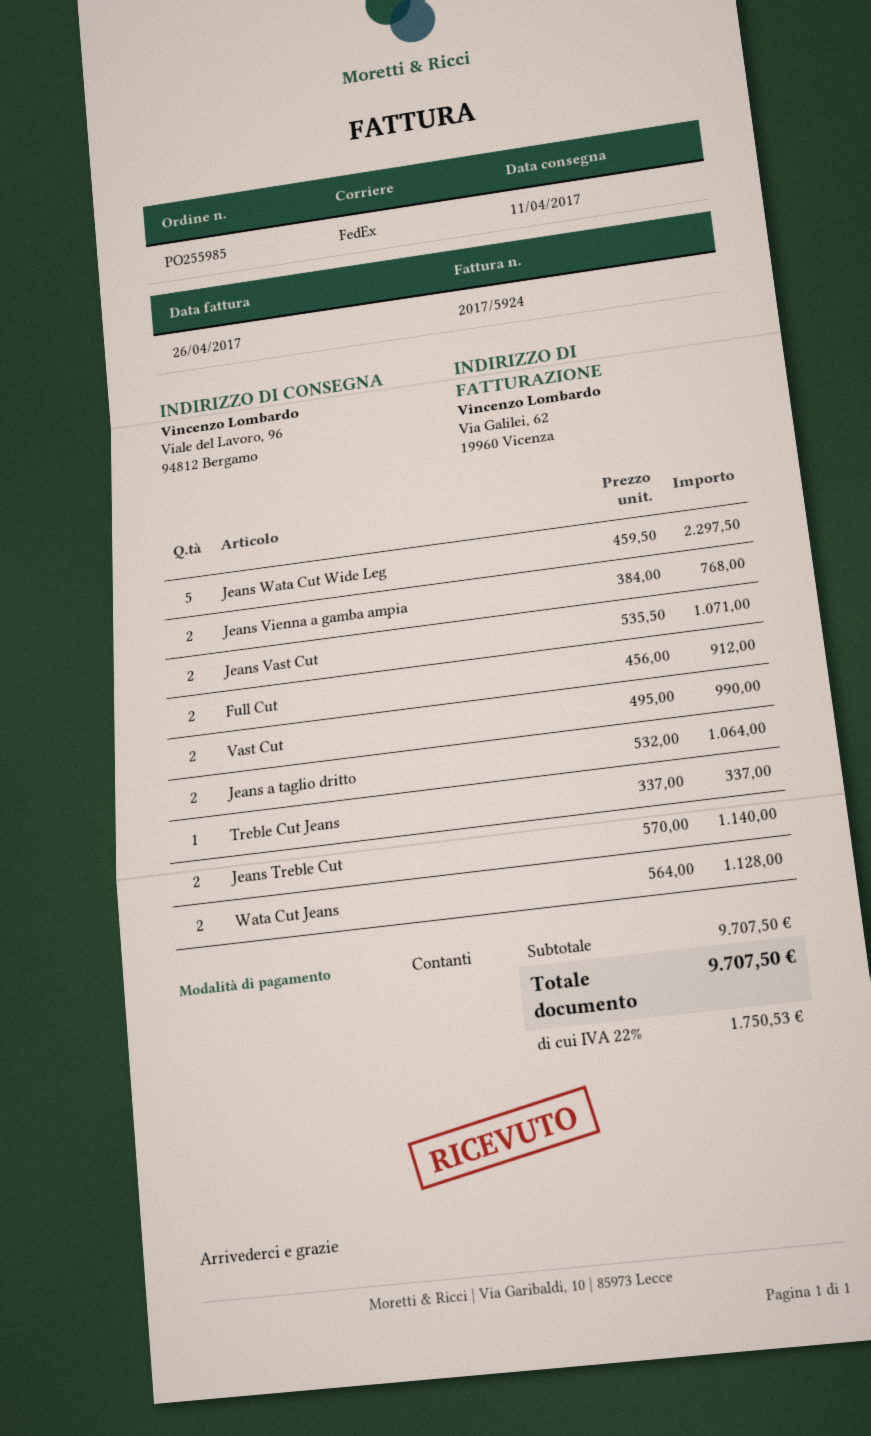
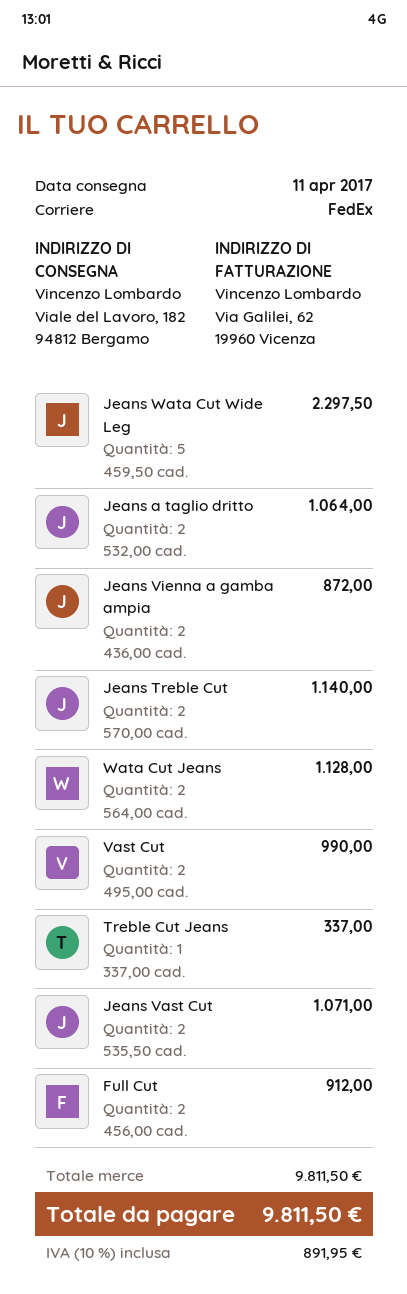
ship to: Viale del Lavoro, 96, 94812 Bergamo -> Viale del Lavoro, 182, 94812 Bergamo
Jeans Vienna a gamba ampia: 2 x 384.00 = 768.00 -> 2 x 436.00 = 872.00
subtotal: 9707.50 -> 9811.50
tax: 22% = 1750.53 -> 10% = 891.95
total: 9707.50 -> 9811.50

